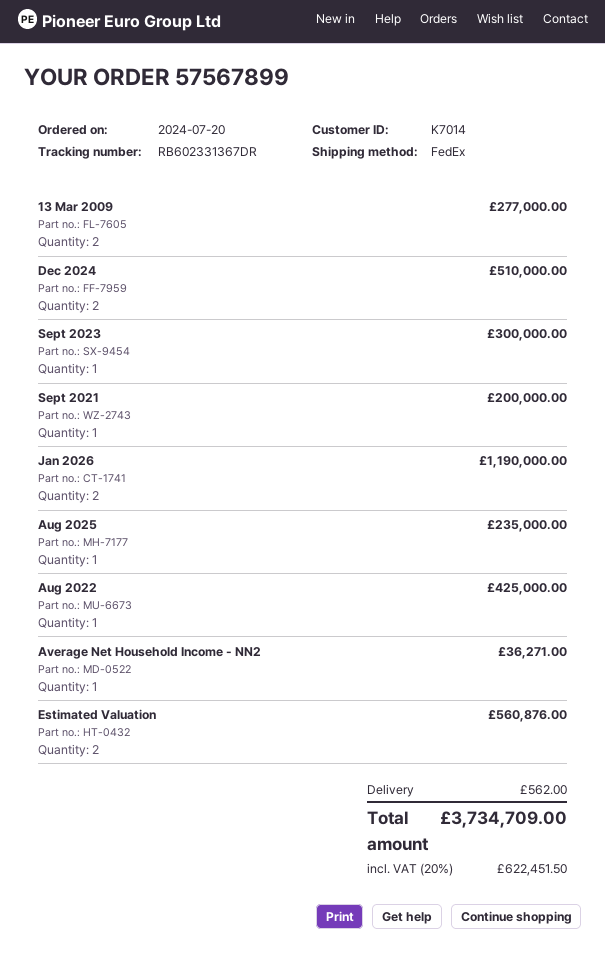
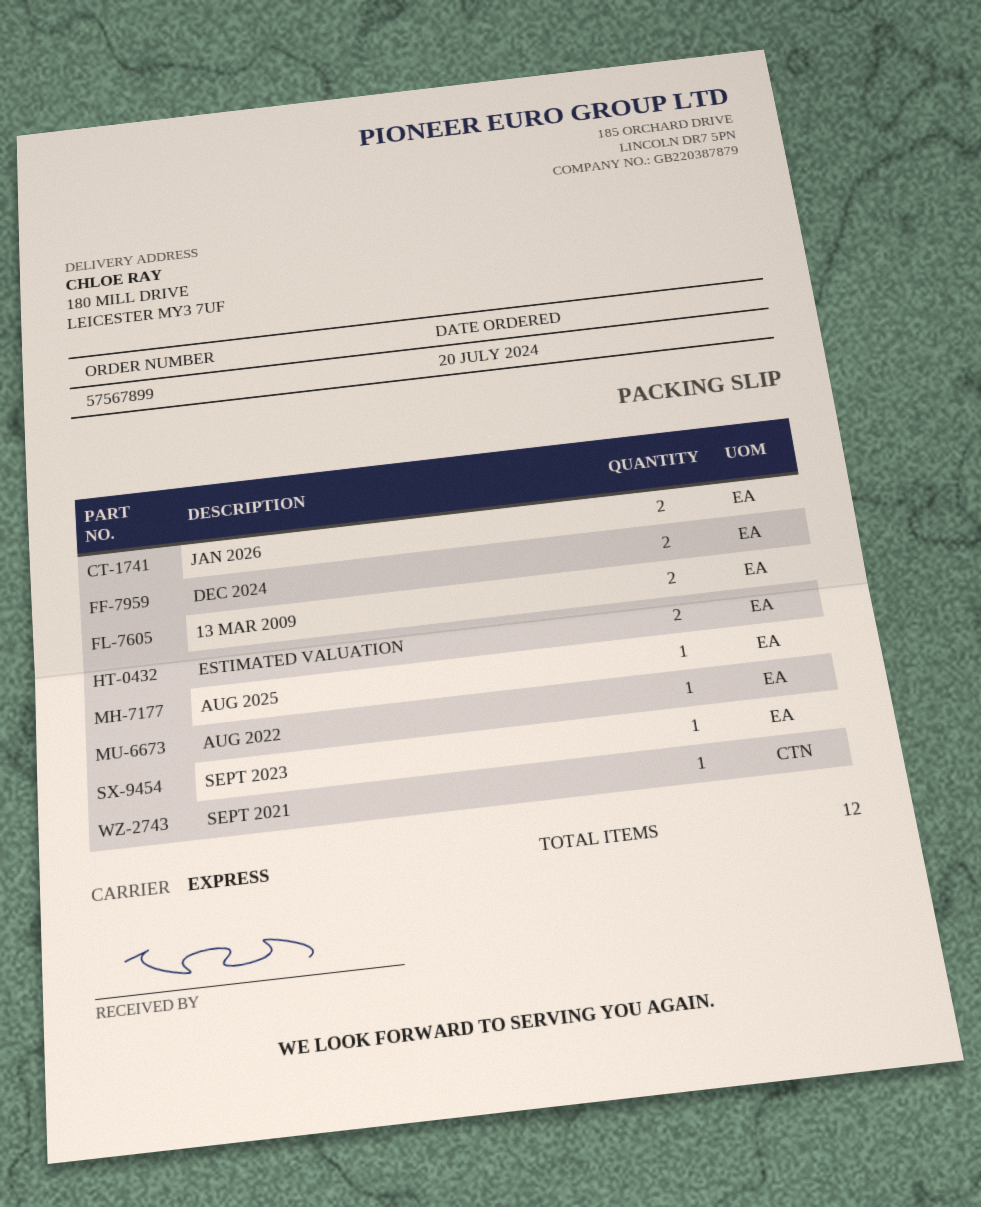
shipping method: FedEx -> express
Average Net Household Income - NN2: 1 -> none

